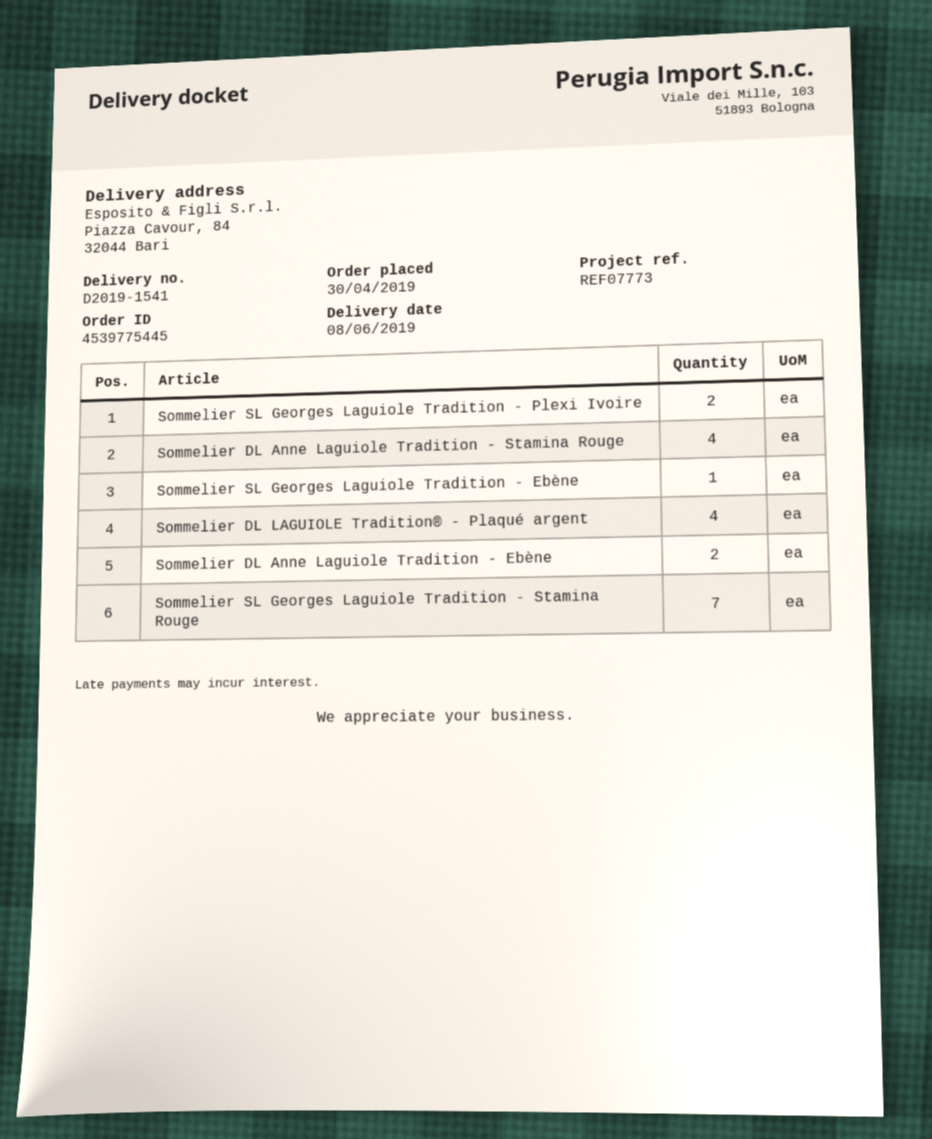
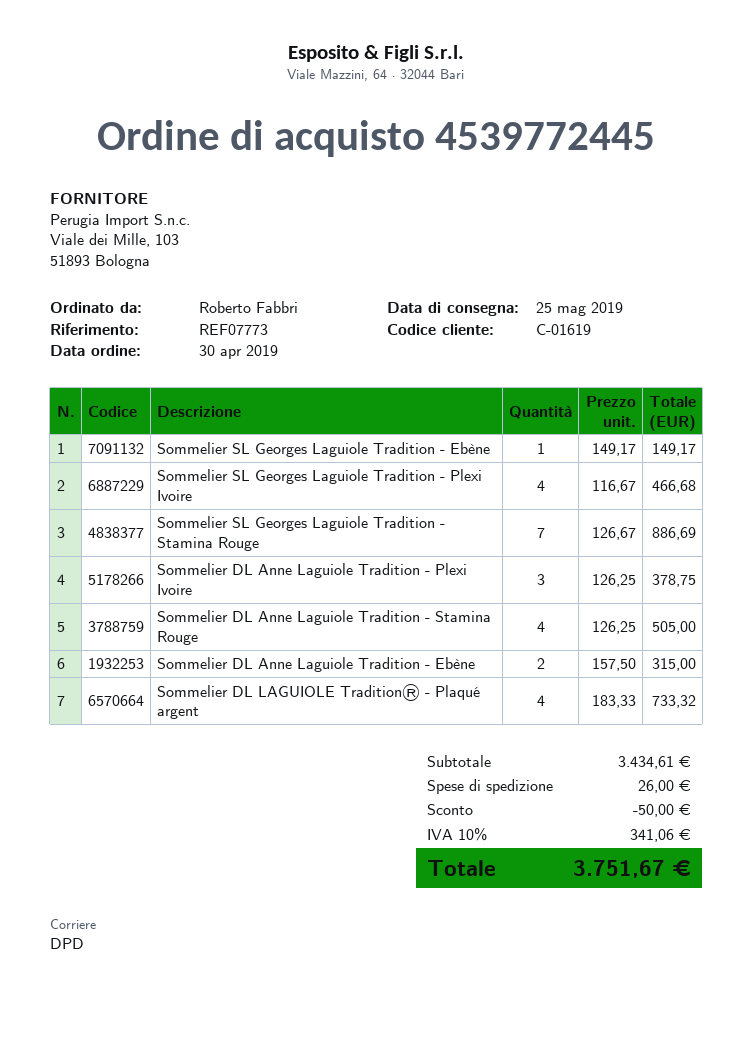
order number: 4539775445 -> 4539772445
delivery date: 2019-06-08 -> 2019-05-25
Sommelier SL Georges Laguiole Tradition - Plexi Ivoire: 2 -> 4
Sommelier DL Anne Laguiole Tradition - Plexi Ivoire: none -> 3

